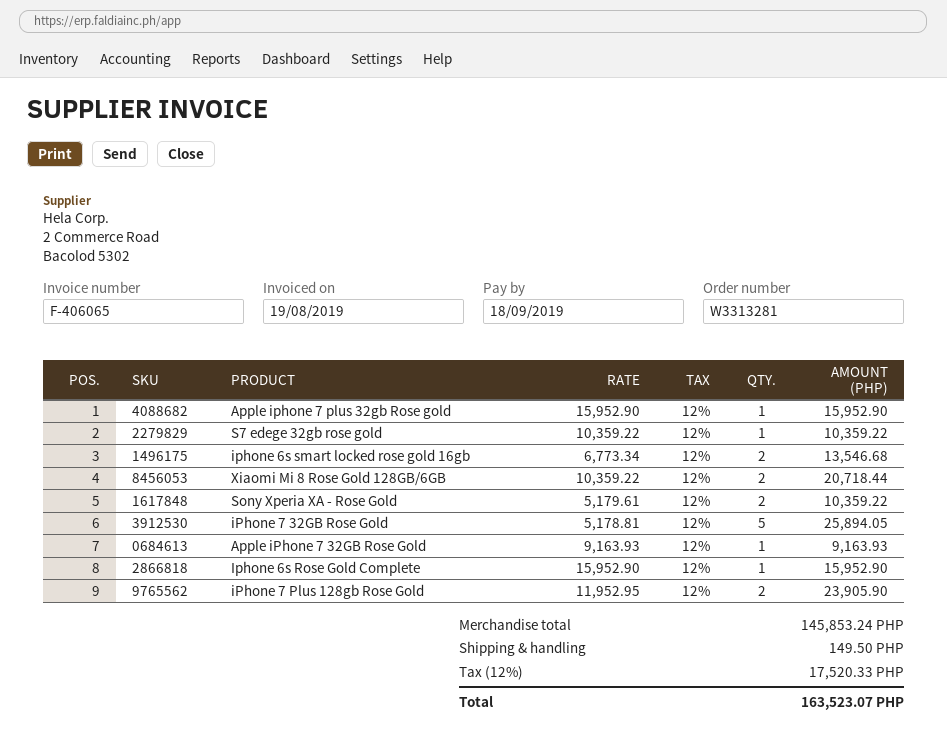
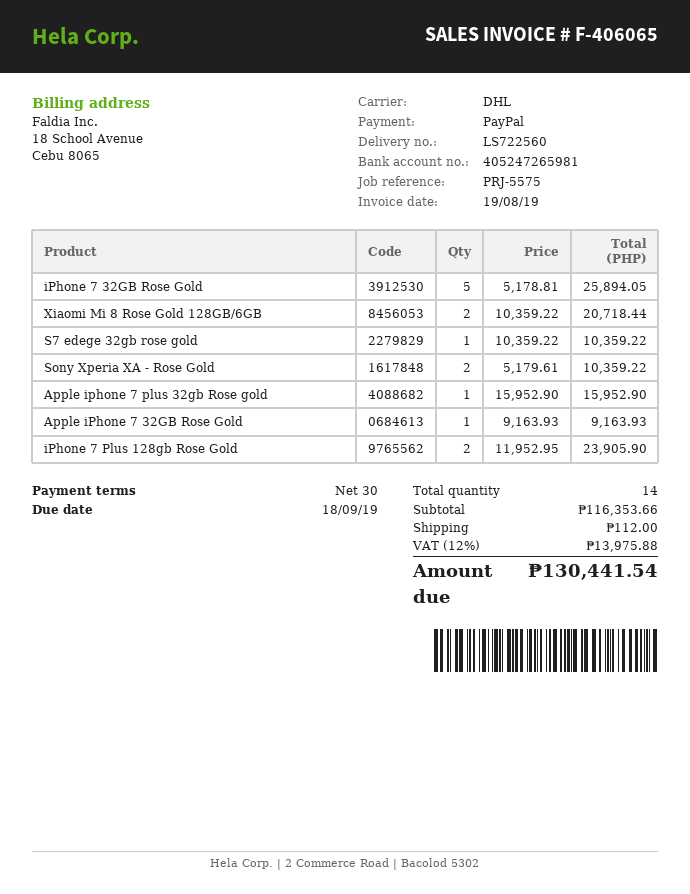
iphone 6s smart locked rose gold 16gb: 2 x 6773.34 = 13546.68 -> none
Iphone 6s Rose Gold Complete: 1 x 15952.90 = 15952.90 -> none
subtotal: 145853.24 -> 116353.66
shipping: 149.50 -> 112.00
tax: 12% = 17520.33 -> 12% = 13975.88
total: 163523.07 -> 130441.54

